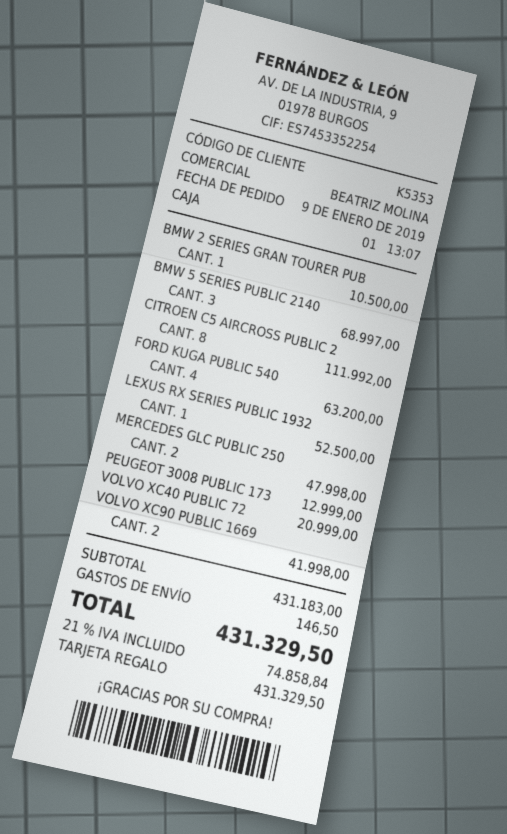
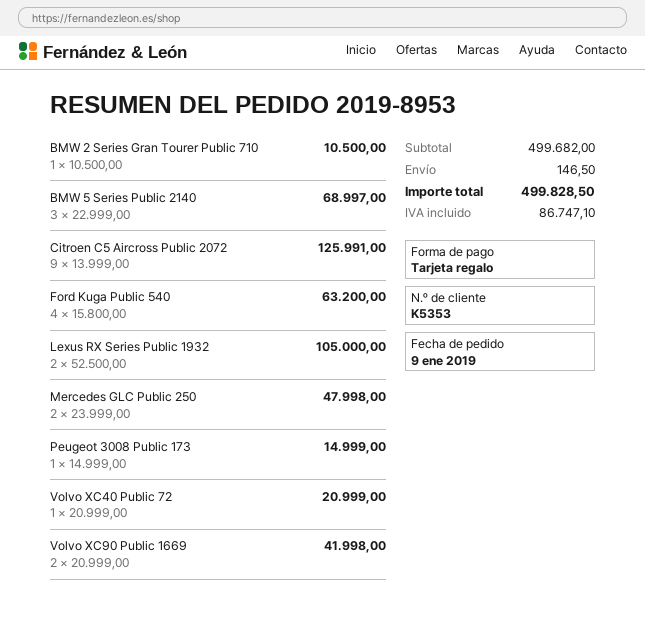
CITROEN C5 AIRCROSS PUBLIC 2: 8 for 111992.00 -> 9 for 125991.00
LEXUS RX SERIES PUBLIC 1932: 1 for 52500.00 -> 2 for 105000.00
PEUGEOT 3008 PUBLIC 173: 1 for 12999.00 -> 1 for 14999.00
subtotal: 431183.00 -> 499682.00
tax: 74858.84 -> 86747.10
total: 431329.50 -> 499828.50

